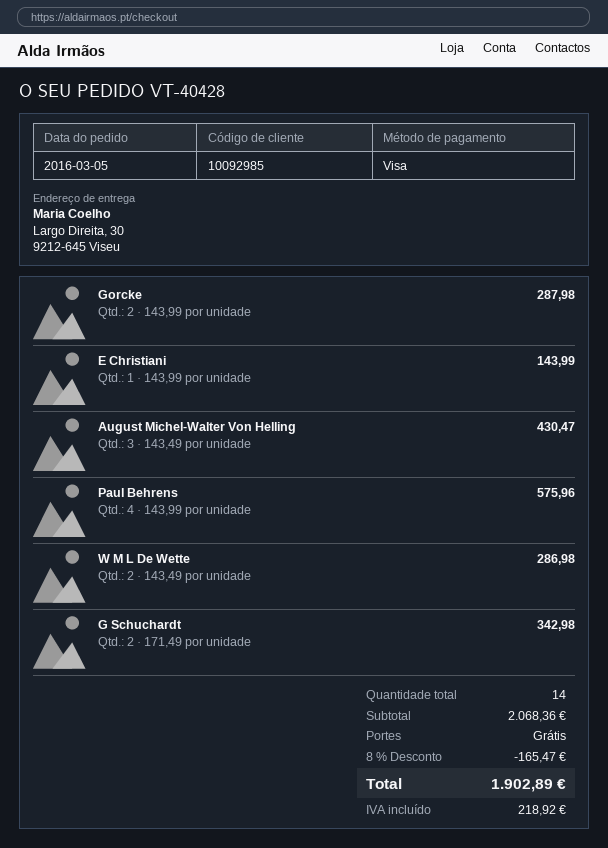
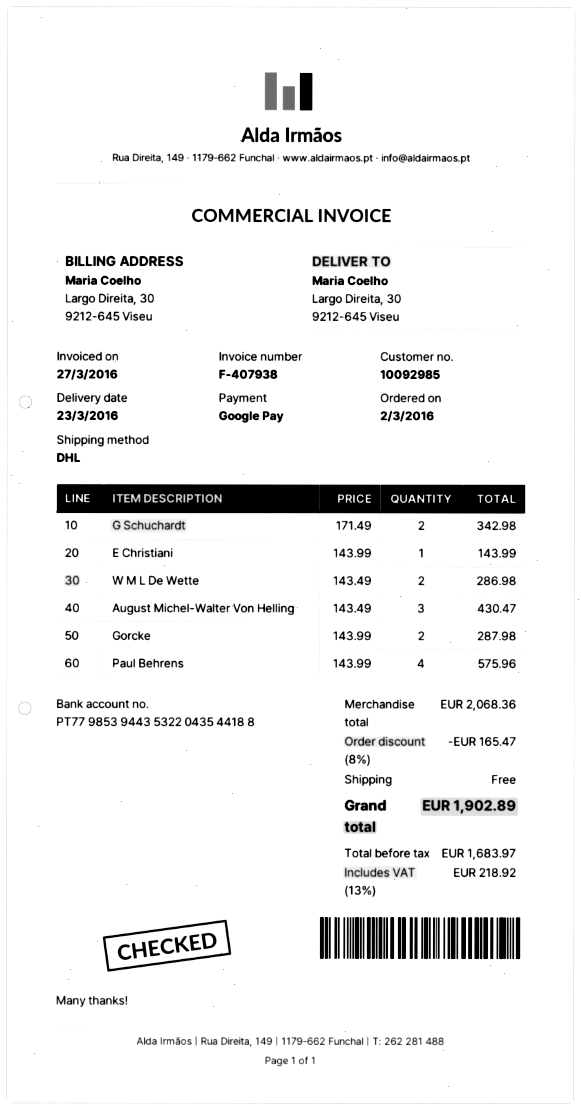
order date: 2016-03-05 -> 2016-03-02
payment method: Visa -> Google Pay

